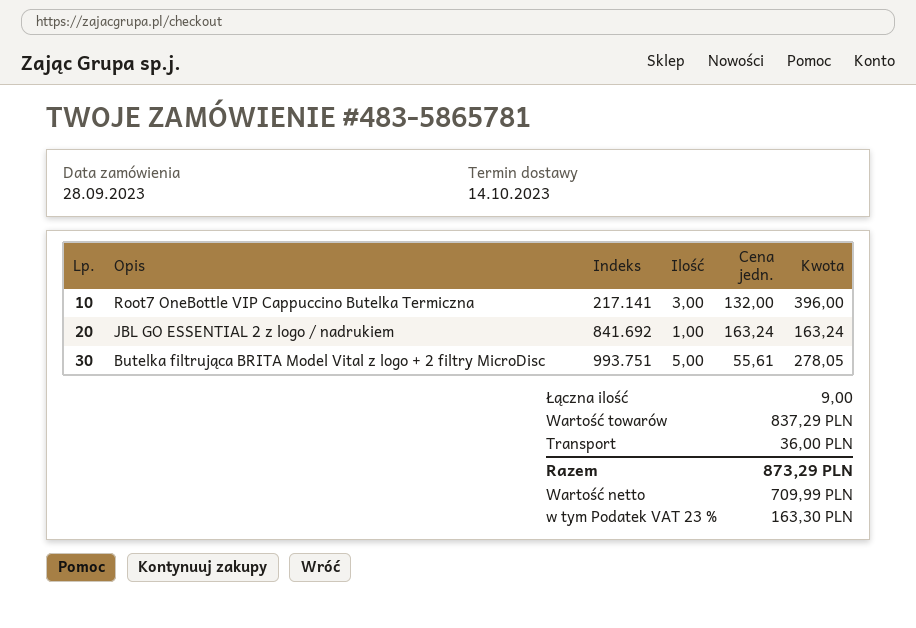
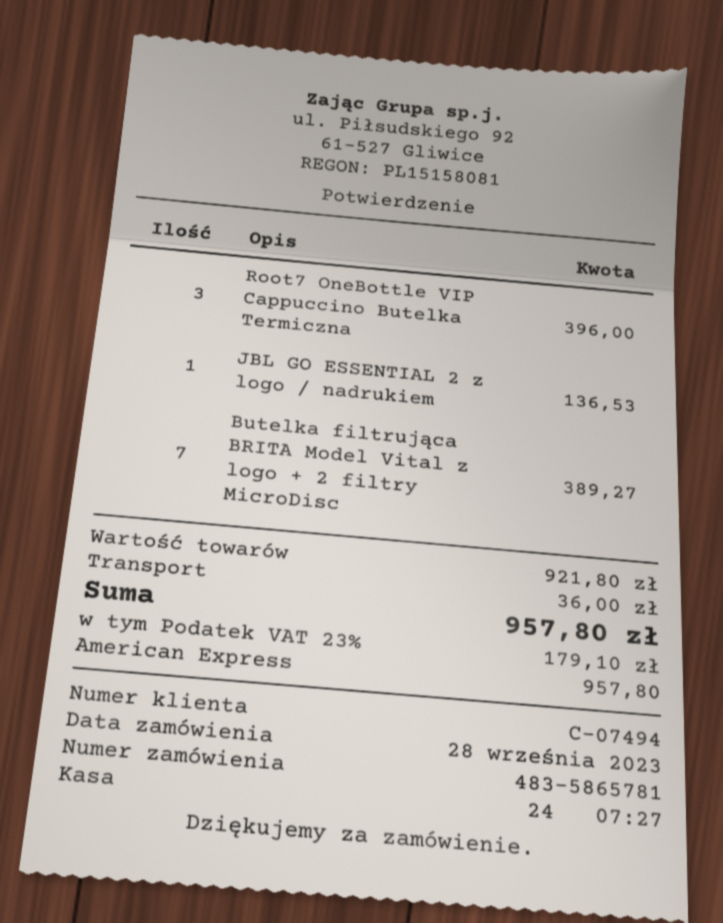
JBL GO ESSENTIAL 2 z logo / nadrukiem: 1 for 163.24 -> 1 for 136.53
Butelka filtrująca BRITA Model Vital z logo + 2 filtry MicroDisc: 5 for 278.05 -> 7 for 389.27
subtotal: 837.29 -> 921.80
tax: 23% = 163.30 -> 23% = 179.10
total: 873.29 -> 957.80

